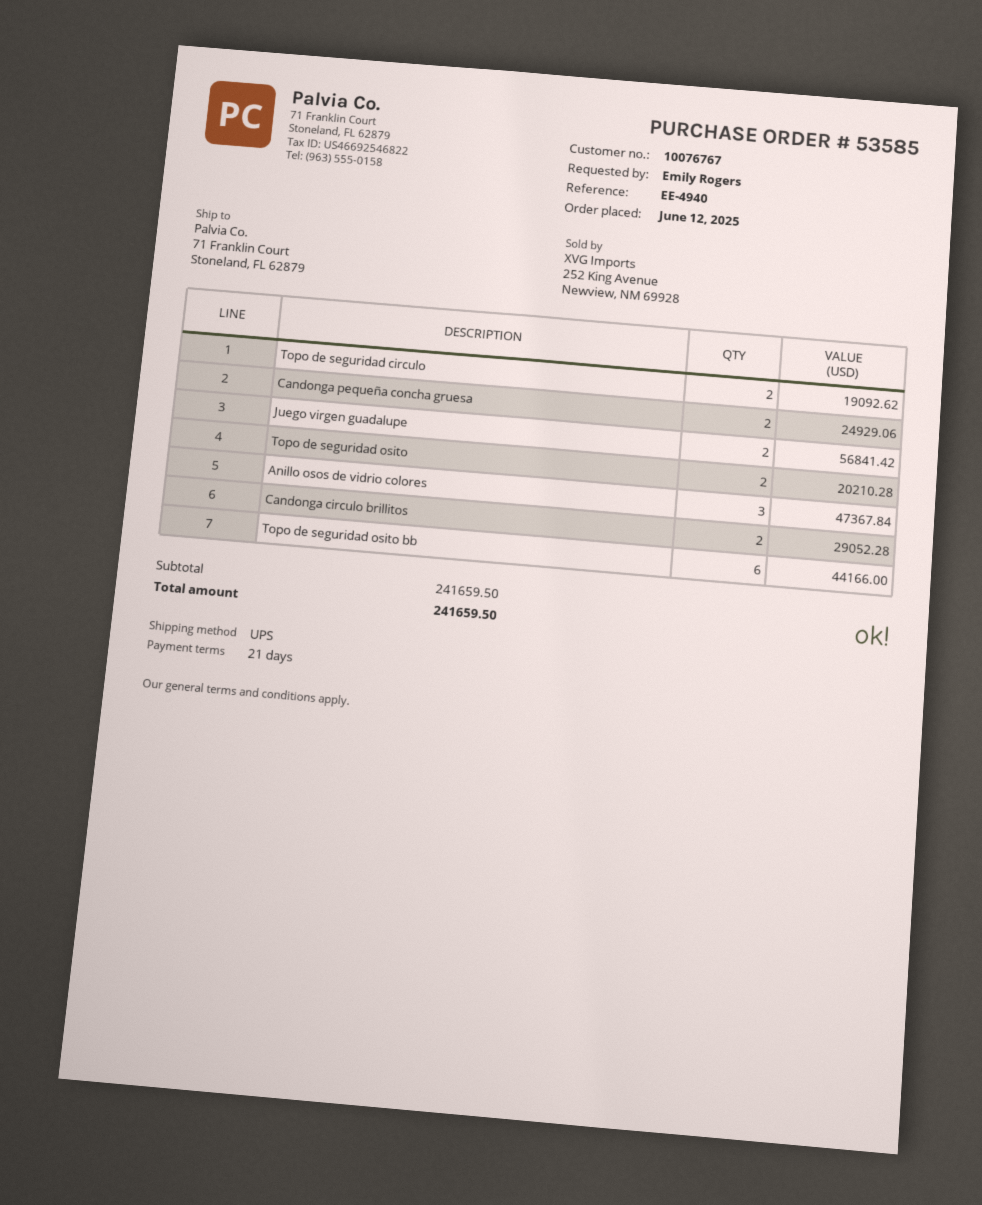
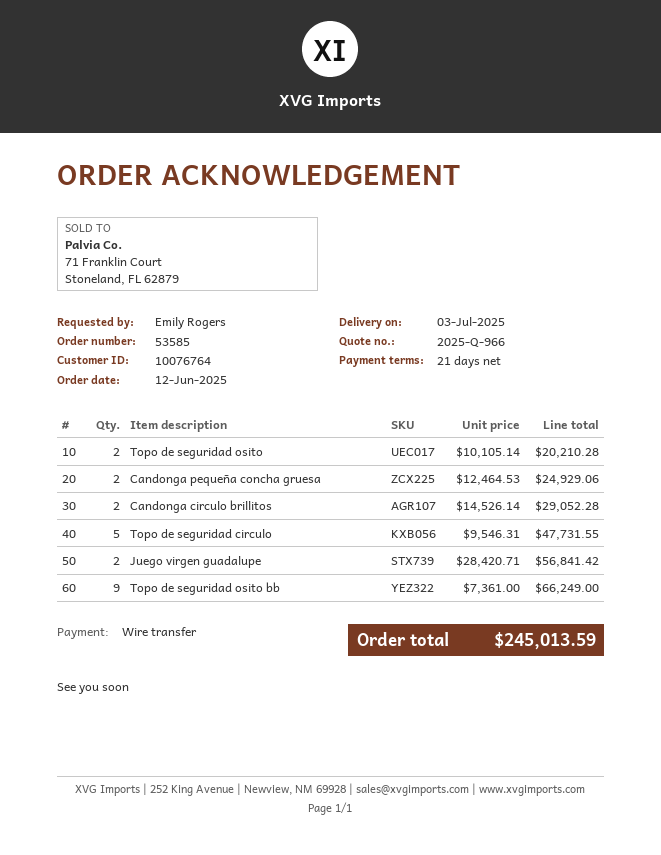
customer number: 10076767 -> 10076764
Topo de seguridad circulo: 2 for 19092.62 -> 5 for 47731.55
Anillo osos de vidrio colores: 3 for 47367.84 -> none
Topo de seguridad osito bb: 6 for 44166.00 -> 9 for 66249.00
total: 241659.50 -> 245013.59

